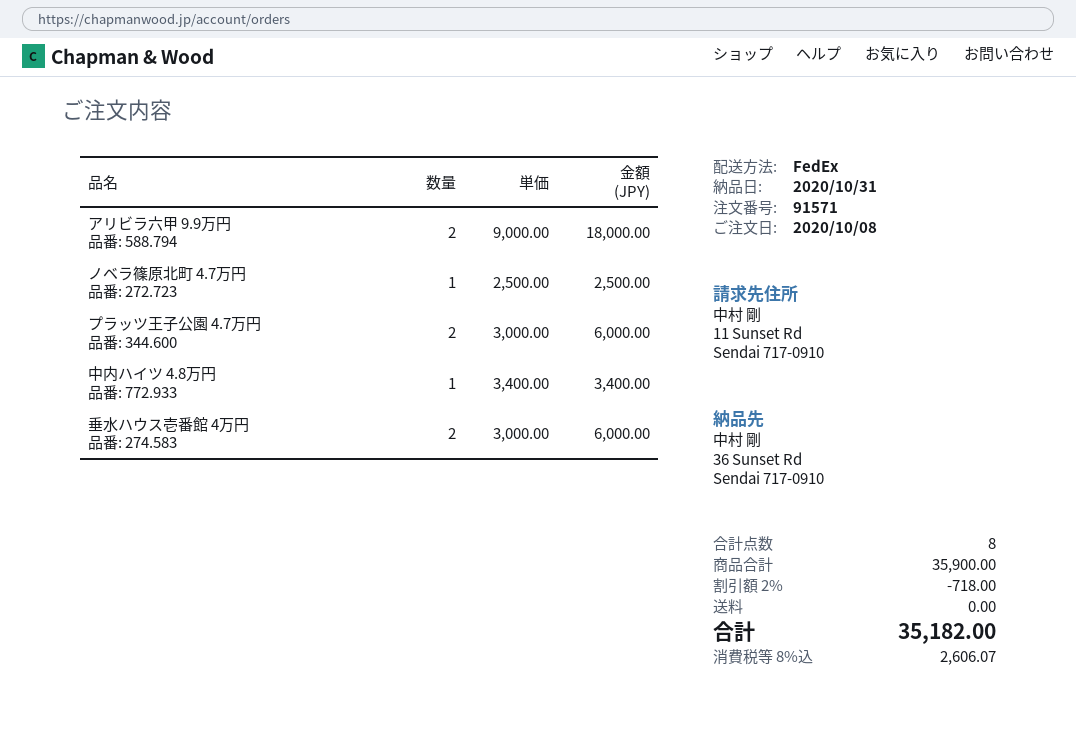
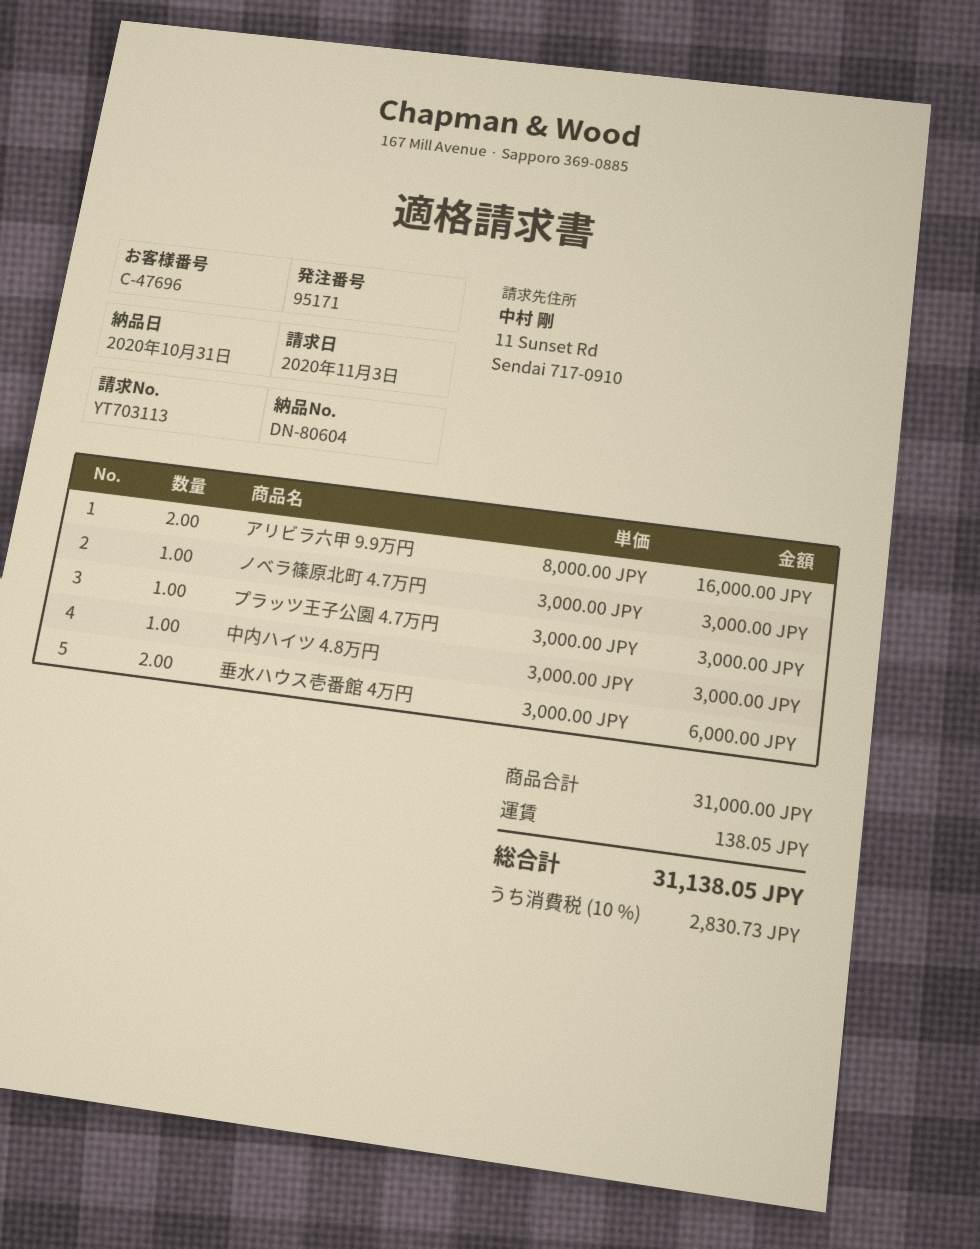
order number: 91571 -> 95171
アリビラ六甲 9.9万円: 2 x 9000.00 = 18000.00 -> 2 x 8000.00 = 16000.00
ノベラ篠原北町 4.7万円: 1 x 2500.00 = 2500.00 -> 1 x 3000.00 = 3000.00
プラッツ王子公園 4.7万円: 2 x 3000.00 = 6000.00 -> 1 x 3000.00 = 3000.00
中内ハイツ 4.8万円: 1 x 3400.00 = 3400.00 -> 1 x 3000.00 = 3000.00
subtotal: 35900.00 -> 31000.00
discount: 2% = 718.00 -> none
shipping: 0.00 -> 138.05
tax: 8% = 2606.07 -> 10% = 2830.73
total: 35182.00 -> 31138.05

